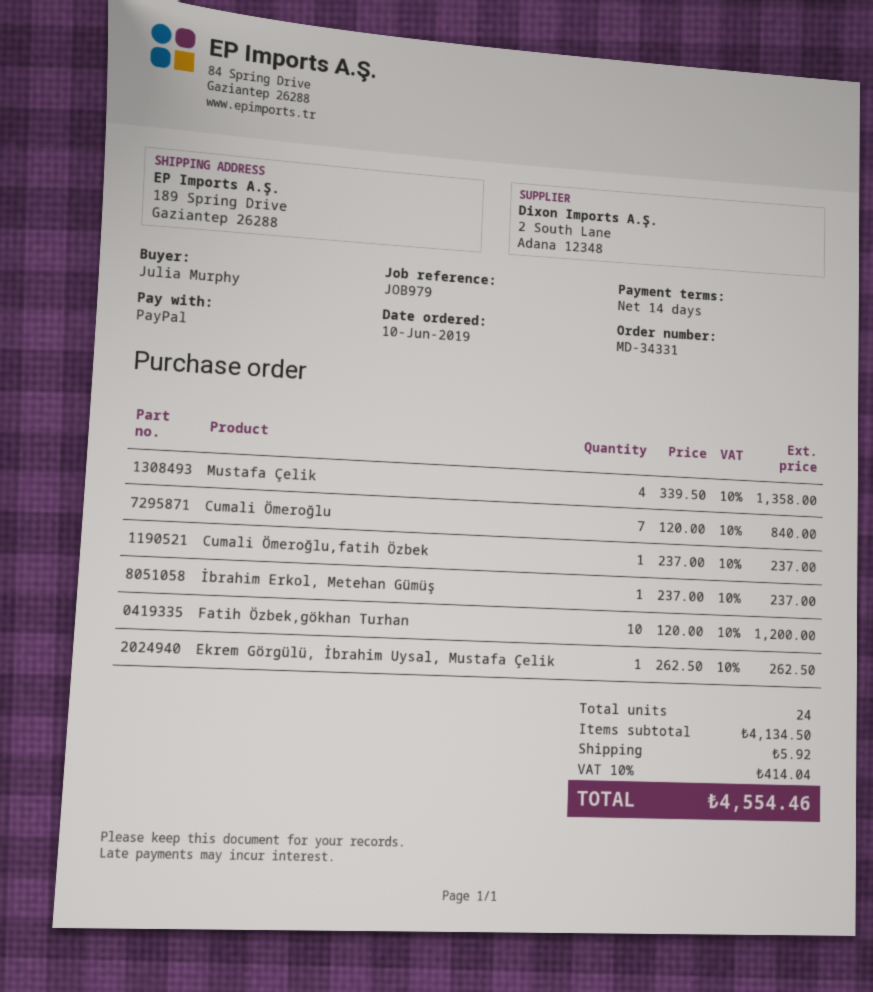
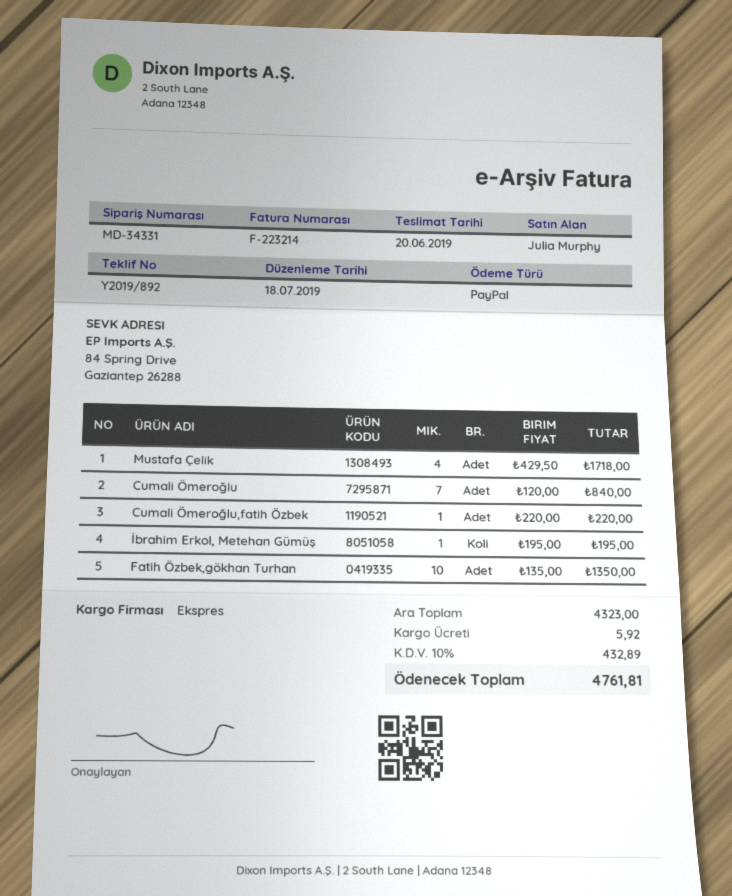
ship to: 189 Spring Drive, Gaziantep 26288 -> 84 Spring Drive, Gaziantep 26288
Mustafa Çelik: 4 x 339.50 = 1358.00 -> 4 x 429.50 = 1718.00
Cumali Ömeroğlu,fatih Özbek: 1 x 237.00 = 237.00 -> 1 x 220.00 = 220.00
İbrahim Erkol, Metehan Gümüş: 1 x 237.00 = 237.00 -> 1 x 195.00 = 195.00
Fatih Özbek,gökhan Turhan: 10 x 120.00 = 1200.00 -> 10 x 135.00 = 1350.00
Ekrem Görgülü, İbrahim Uysal, Mustafa Çelik: 1 x 262.50 = 262.50 -> none
subtotal: 4134.50 -> 4323.00
tax: 10% = 414.04 -> 10% = 432.89
total: 4554.46 -> 4761.81

